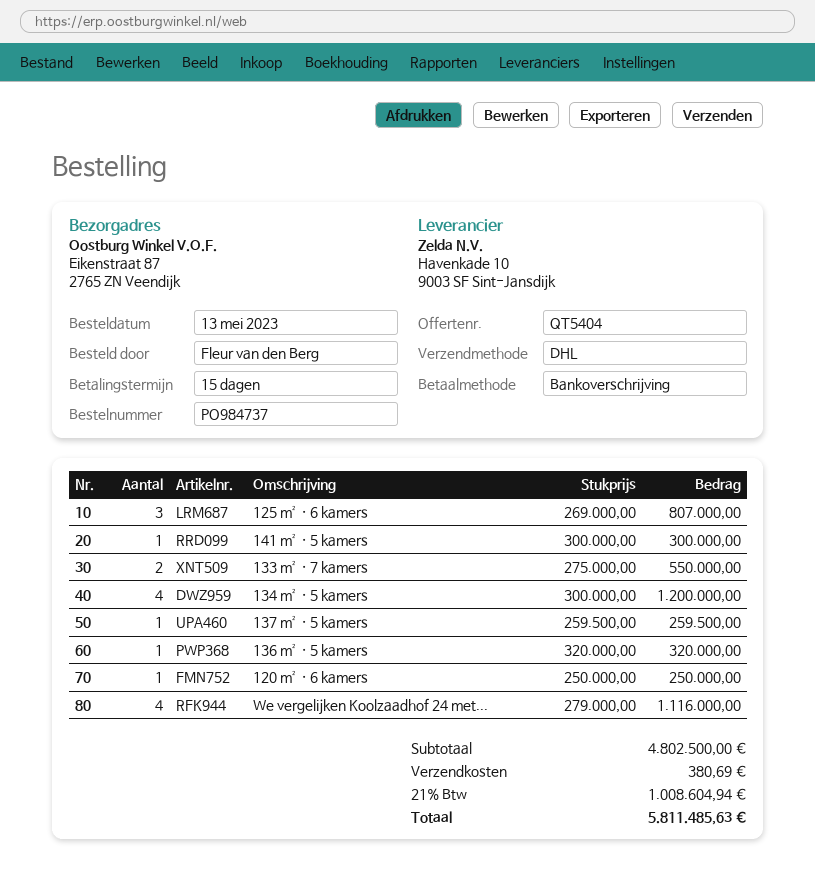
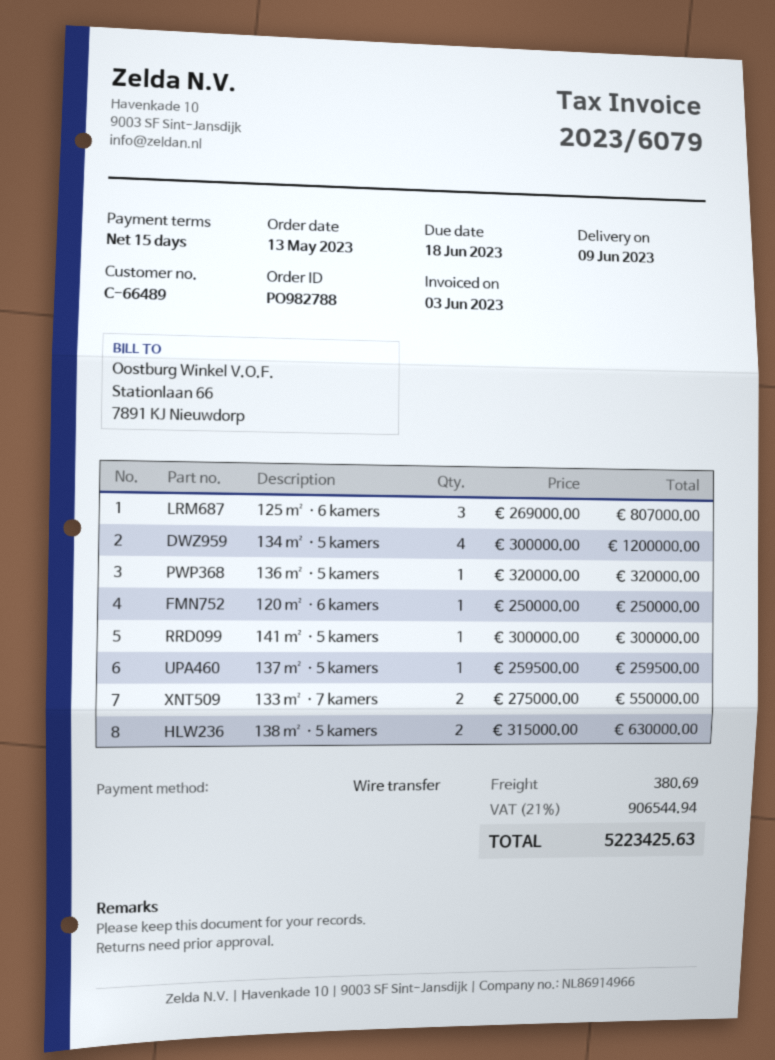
order number: PO984737 -> PO982788
We vergelijken Koolzaadhof 24 met...: 4 x 279000.00 = 1116000.00 -> none
138 m² · 5 kamers: none -> 2 x 315000.00 = 630000.00
tax: 21% = 1008604.94 -> 21% = 906544.94
total: 5811485.63 -> 5223425.63

